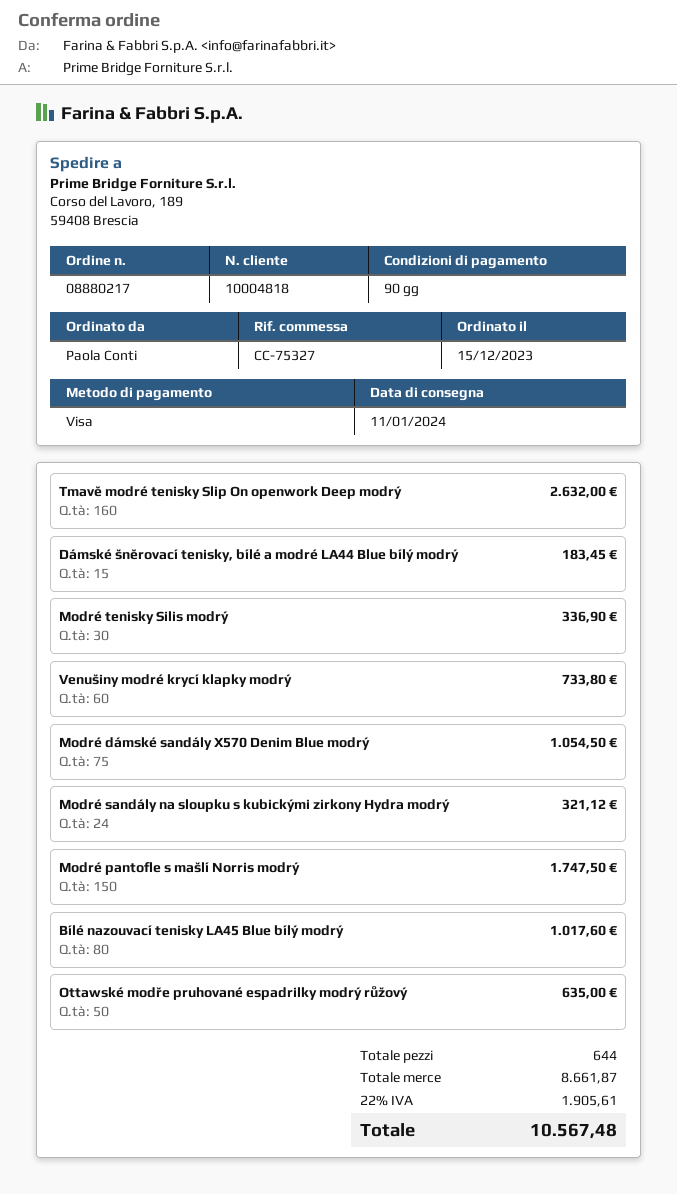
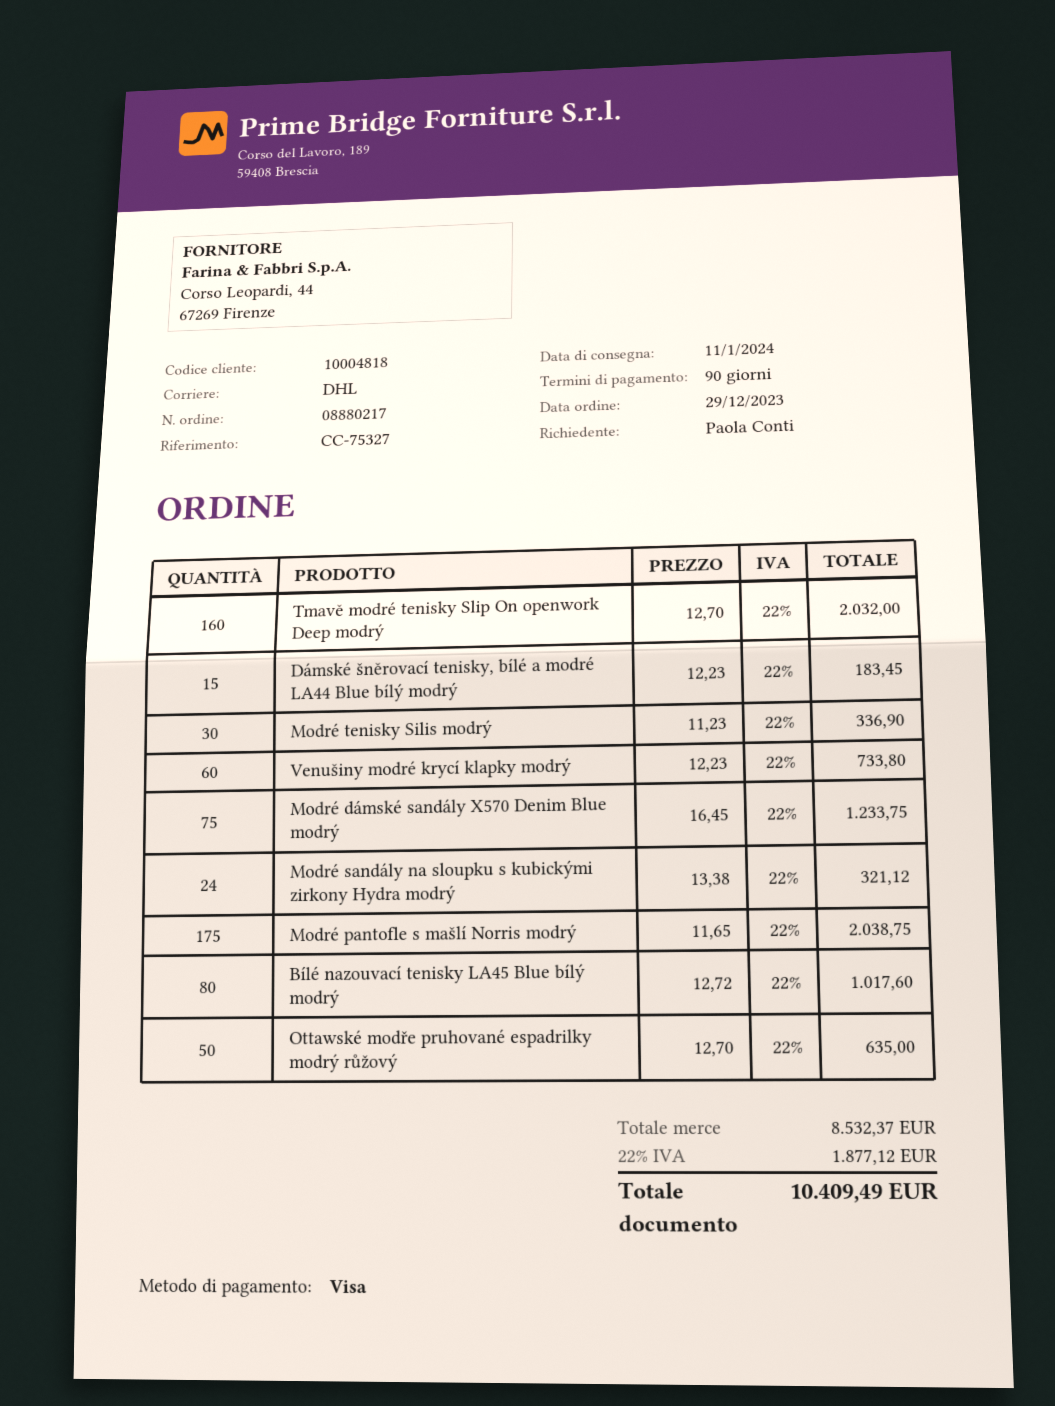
order date: 2023-12-15 -> 2023-12-29
Tmavě modré tenisky Slip On openwork Deep modrý: 160 for 2632.00 -> 160 for 2032.00
Modré dámské sandály X570 Denim Blue modrý: 75 for 1054.50 -> 75 for 1233.75
Modré pantofle s mašlí Norris modrý: 150 for 1747.50 -> 175 for 2038.75
subtotal: 8661.87 -> 8532.37
tax: 22% = 1905.61 -> 22% = 1877.12
total: 10567.48 -> 10409.49

